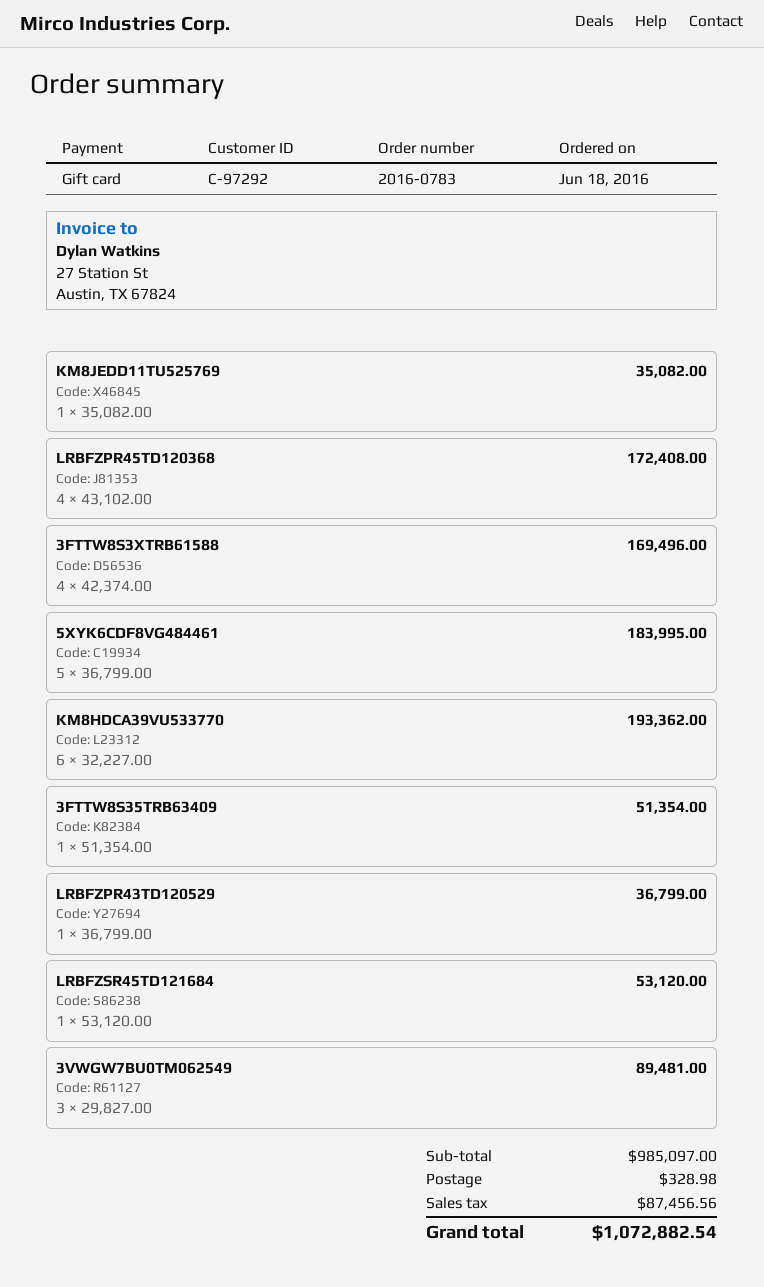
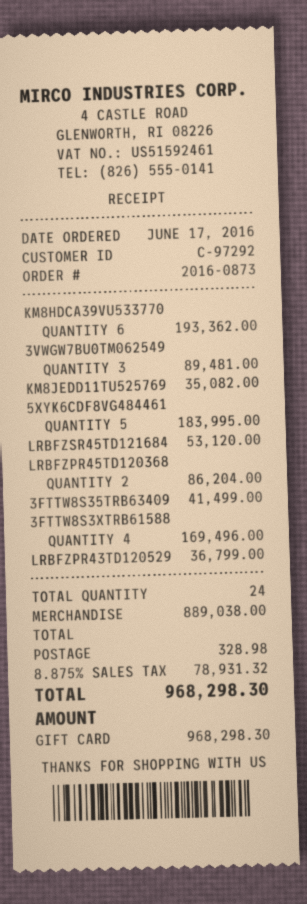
order number: 2016-0783 -> 2016-0873
order date: 2016-06-18 -> 2016-06-17
LRBFZPR45TD120368: 4 for 172408.00 -> 2 for 86204.00
3FTTW8S35TRB63409: 1 for 51354.00 -> 1 for 41499.00
subtotal: 985097.00 -> 889038.00
tax: 87456.56 -> 78931.32
total: 1072882.54 -> 968298.30

